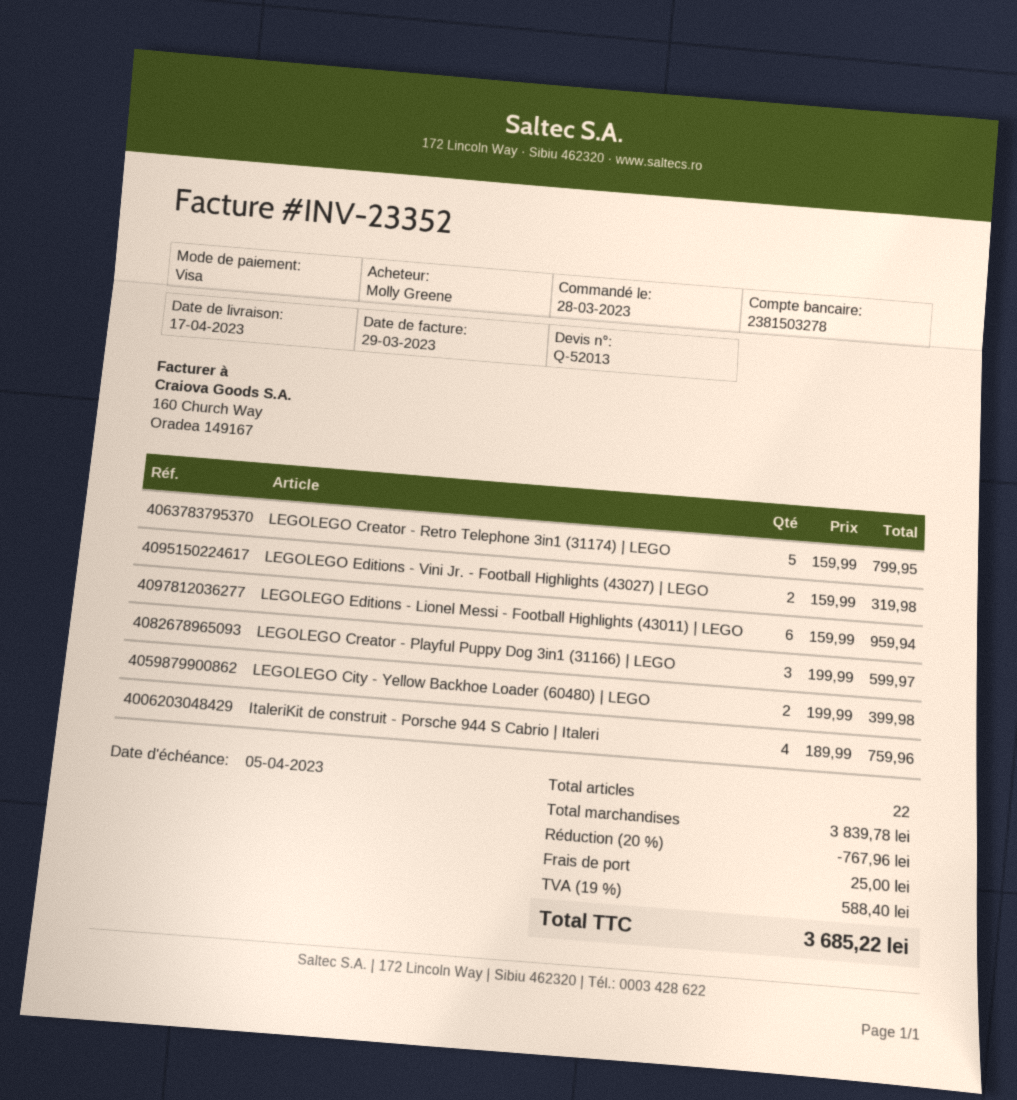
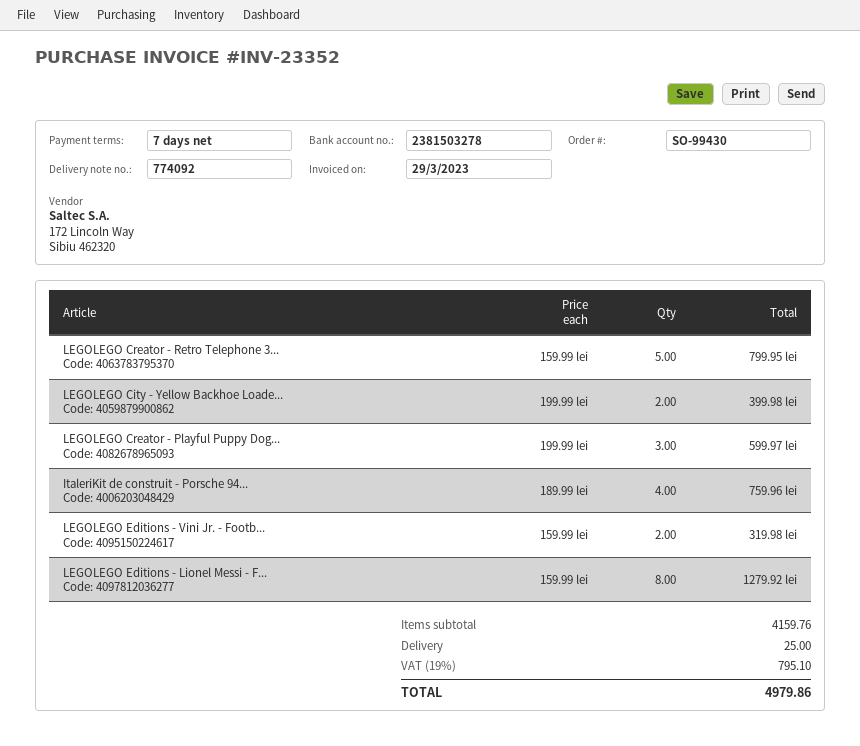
LEGOLEGO Editions - Lionel Messi - Football Highlights (43011) | LEGO: 6 x 159.99 = 959.94 -> 8 x 159.99 = 1279.92
subtotal: 3839.78 -> 4159.76
discount: 20% = 767.96 -> none
tax: 19% = 588.40 -> 19% = 795.10
total: 3685.22 -> 4979.86

